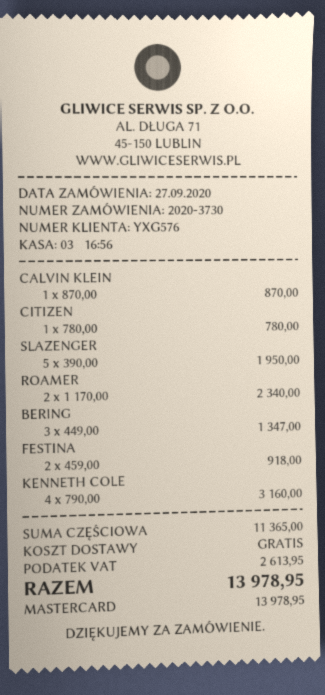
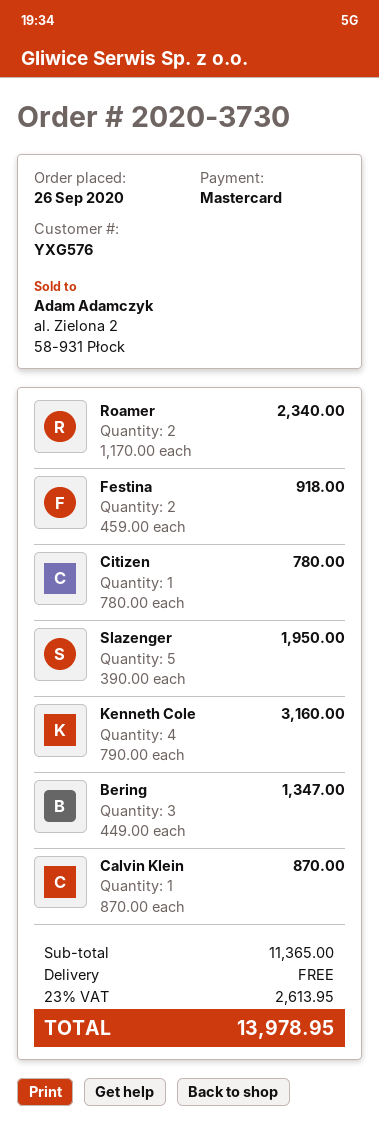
order date: 2020-09-27 -> 2020-09-26

